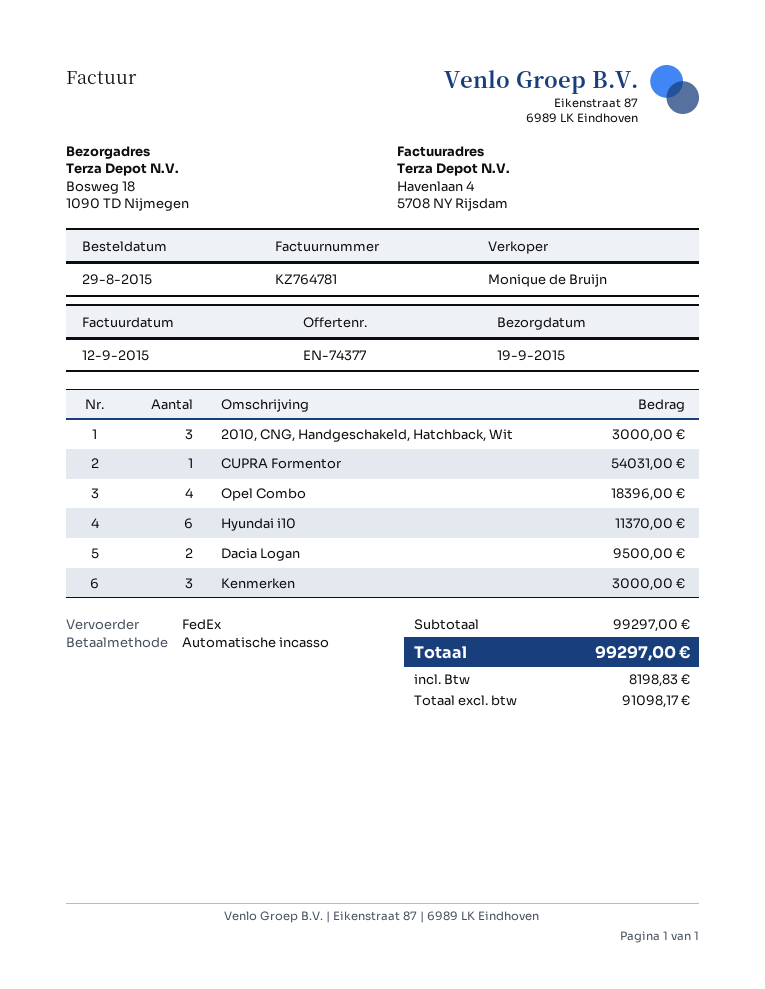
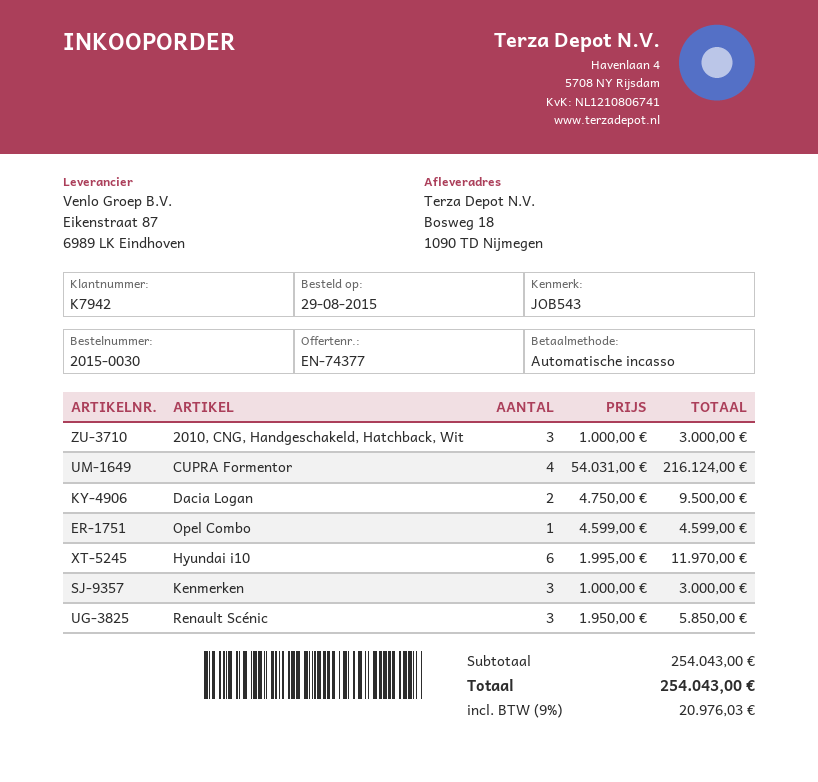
CUPRA Formentor: 1 for 54031.00 -> 4 for 216124.00
Opel Combo: 4 for 18396.00 -> 1 for 4599.00
Hyundai i10: 6 for 11370.00 -> 6 for 11970.00
Renault Scénic: none -> 3 for 5850.00
subtotal: 99297.00 -> 254043.00
tax: 8198.83 -> 20976.03
total: 99297.00 -> 254043.00

